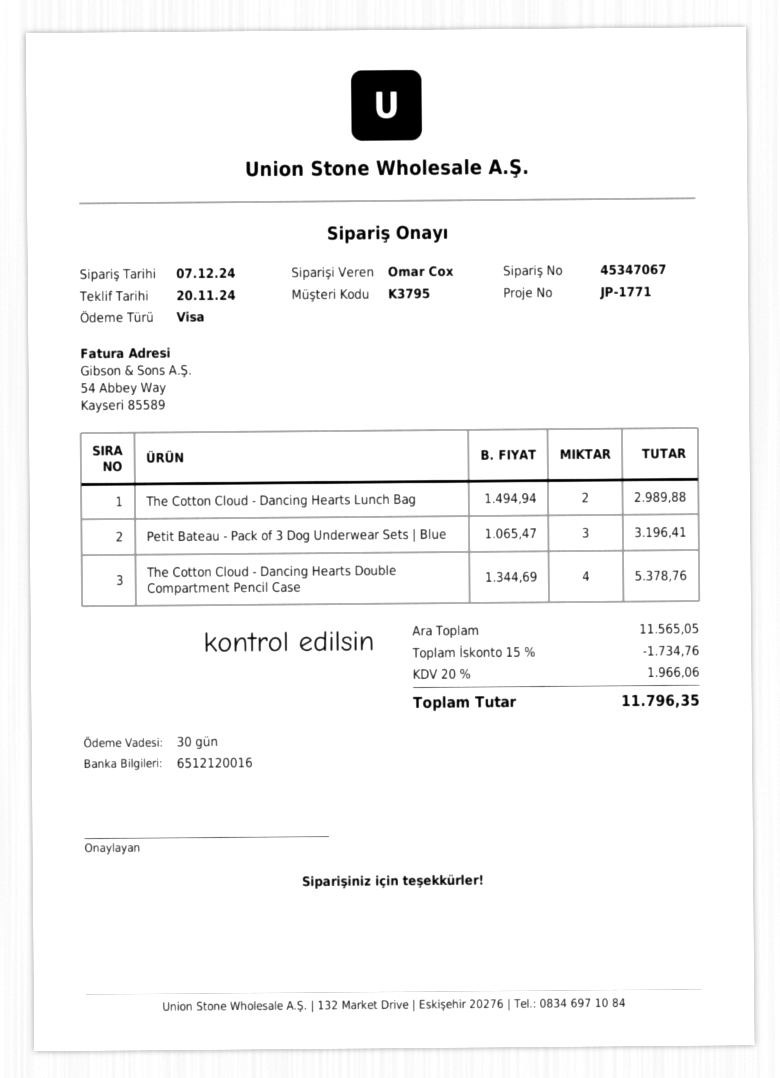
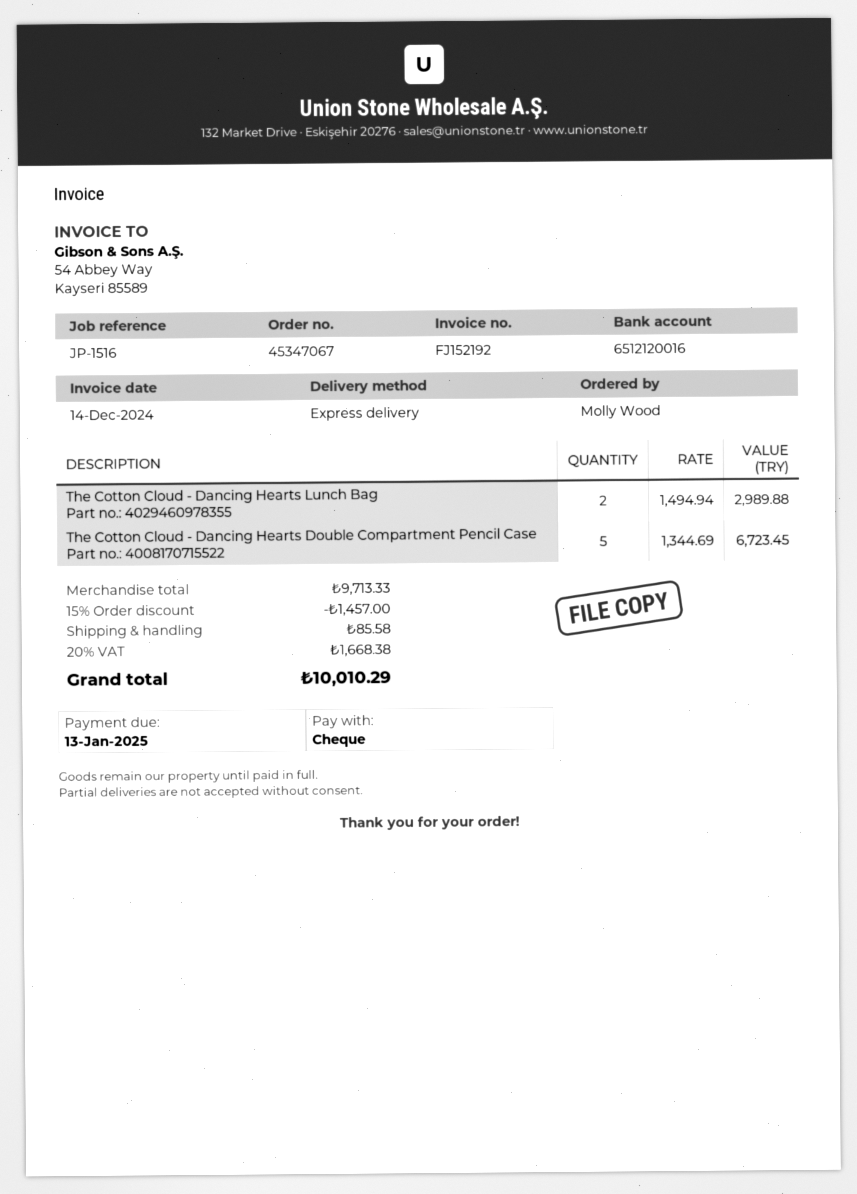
reference: JP-1771 -> JP-1516
ordered by: Omar Cox -> Molly Wood
payment method: Visa -> cheque
Petit Bateau - Pack of 3 Dog Underwear Sets | Blue: 3 x 1065.47 = 3196.41 -> none
The Cotton Cloud - Dancing Hearts Double Compartment Pencil Case: 4 x 1344.69 = 5378.76 -> 5 x 1344.69 = 6723.45
subtotal: 11565.05 -> 9713.33
discount: 15% = 1734.76 -> 15% = 1457.00
shipping: none -> 85.58
tax: 20% = 1966.06 -> 20% = 1668.38
total: 11796.35 -> 10010.29

